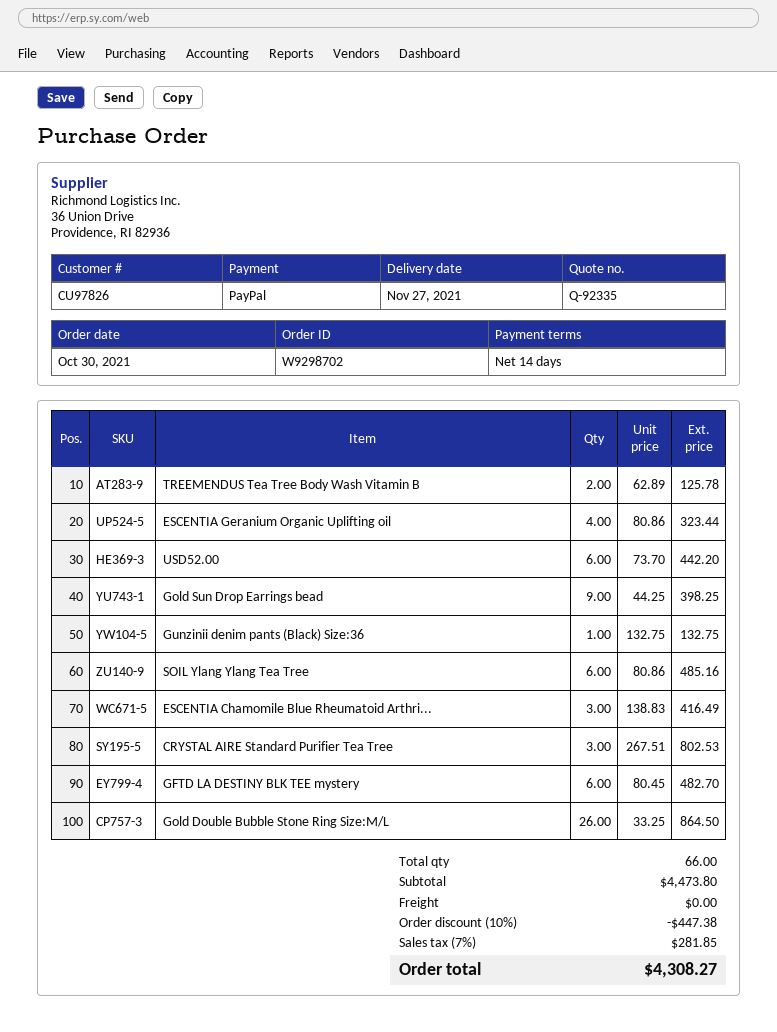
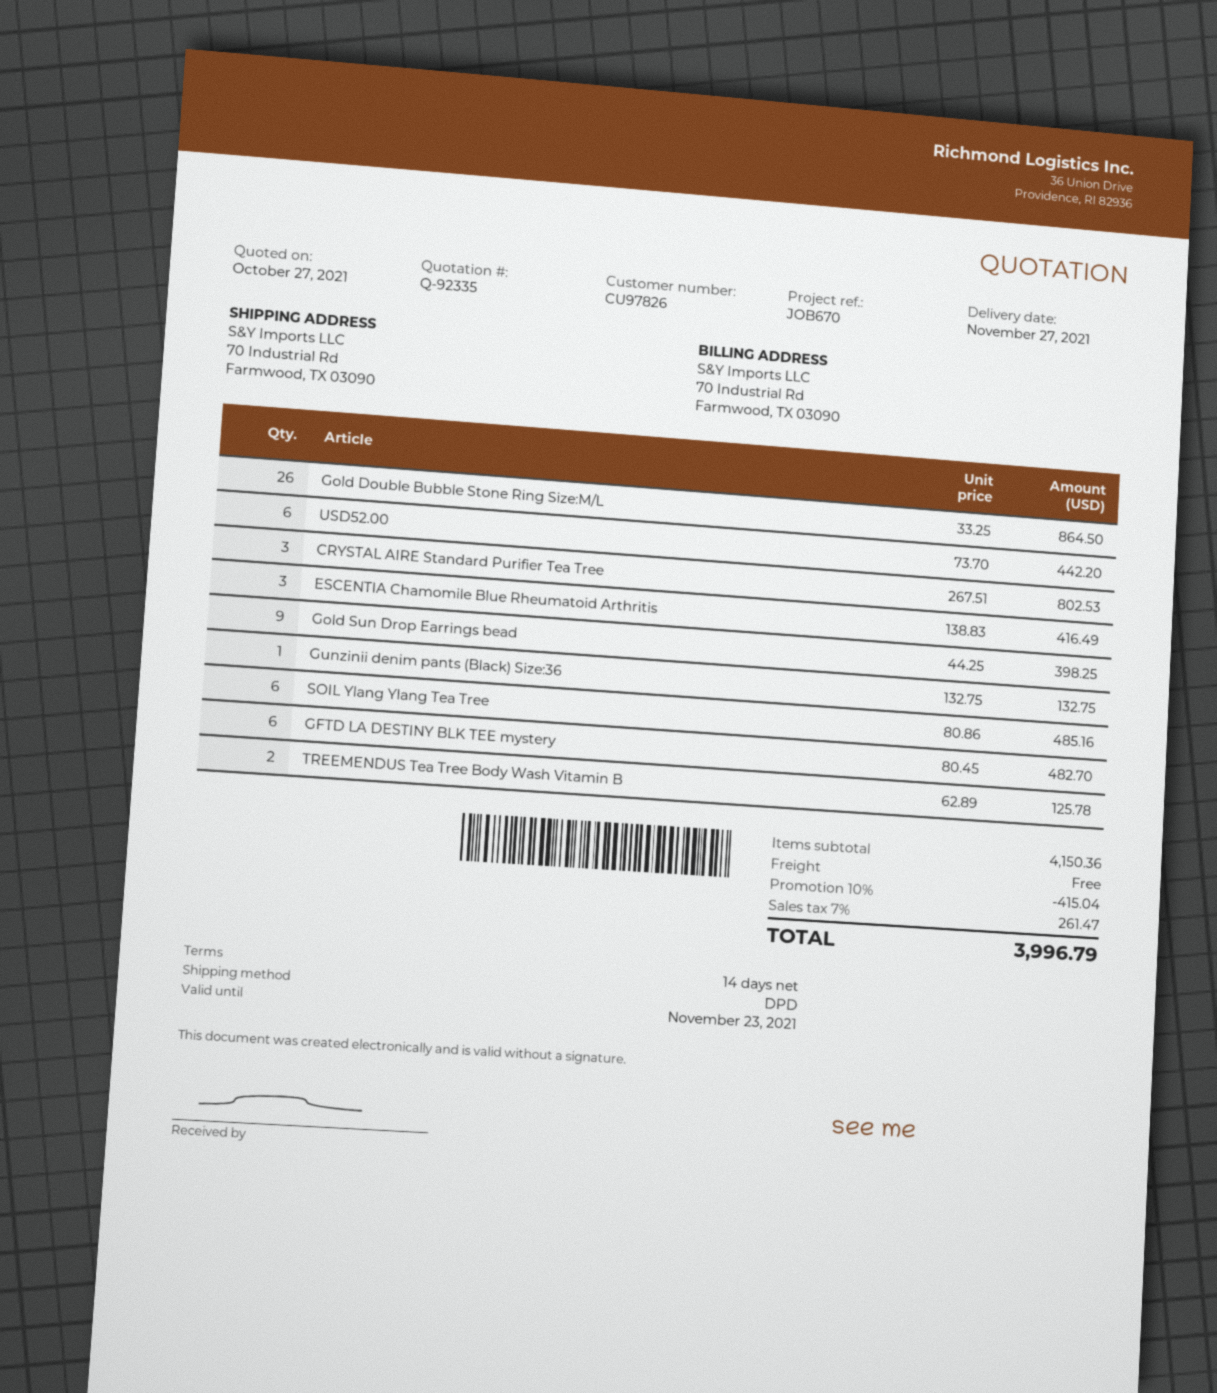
ESCENTIA Geranium Organic Uplifting oil: 4 x 80.86 = 323.44 -> none
subtotal: 4473.80 -> 4150.36
discount: 10% = 447.38 -> 10% = 415.04
tax: 7% = 281.85 -> 7% = 261.47
total: 4308.27 -> 3996.79

